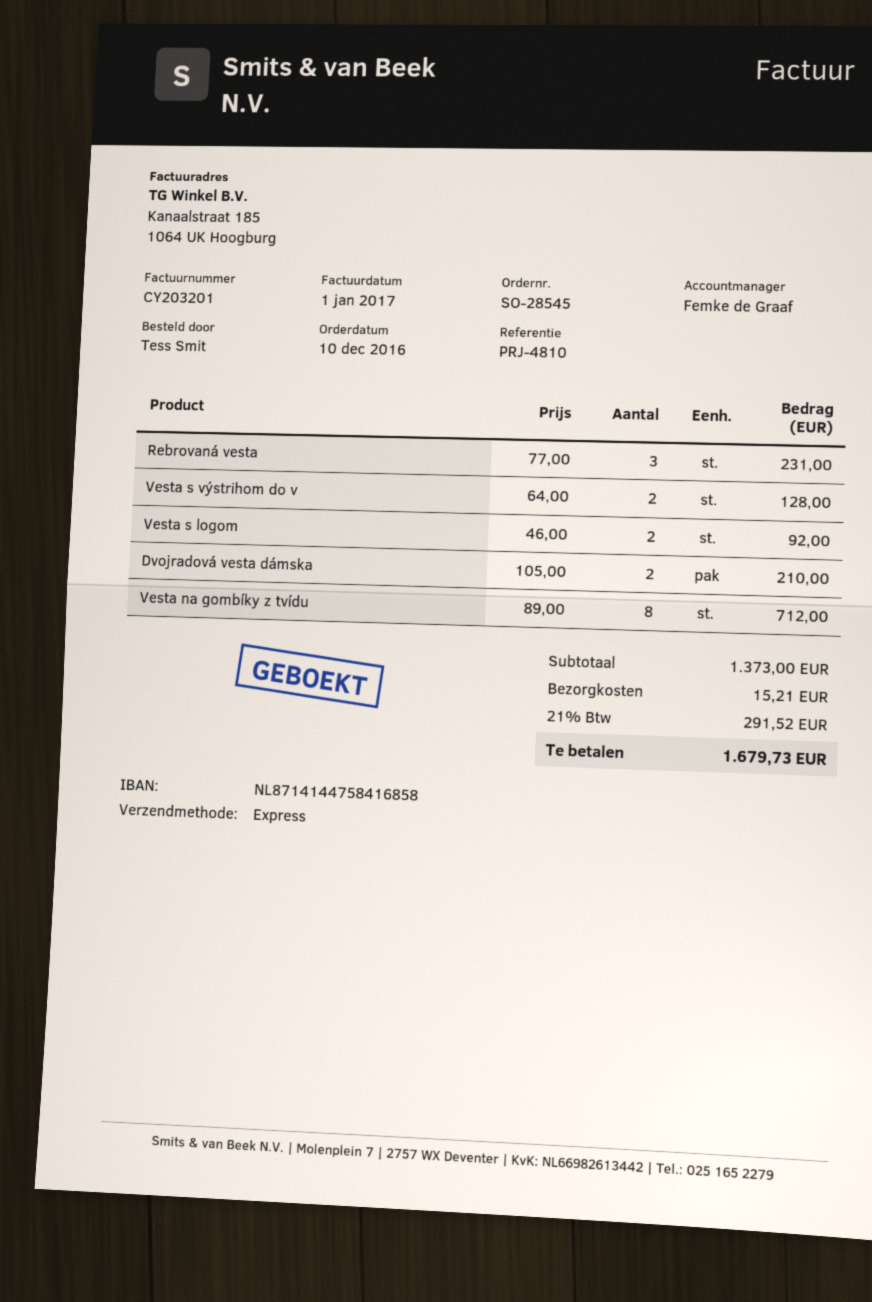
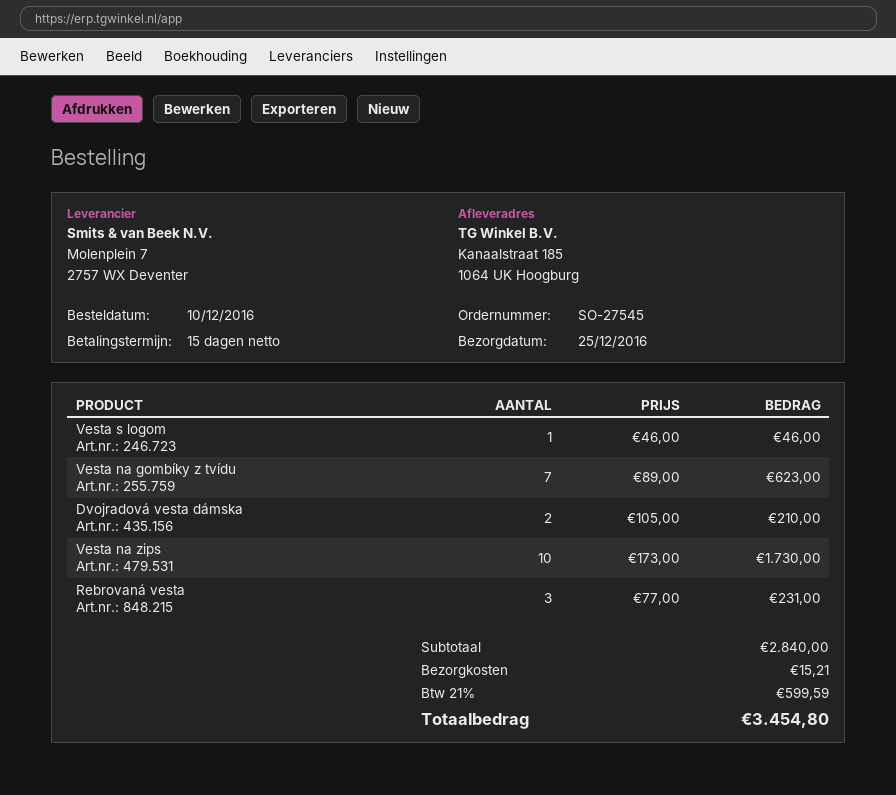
order number: SO-28545 -> SO-27545
Vesta s výstrihom do v: 2 x 64.00 = 128.00 -> none
Vesta s logom: 2 x 46.00 = 92.00 -> 1 x 46.00 = 46.00
Vesta na gombíky z tvídu: 8 x 89.00 = 712.00 -> 7 x 89.00 = 623.00
Vesta na zips: none -> 10 x 173.00 = 1730.00
subtotal: 1373.00 -> 2840.00
tax: 21% = 291.52 -> 21% = 599.59
total: 1679.73 -> 3454.80

